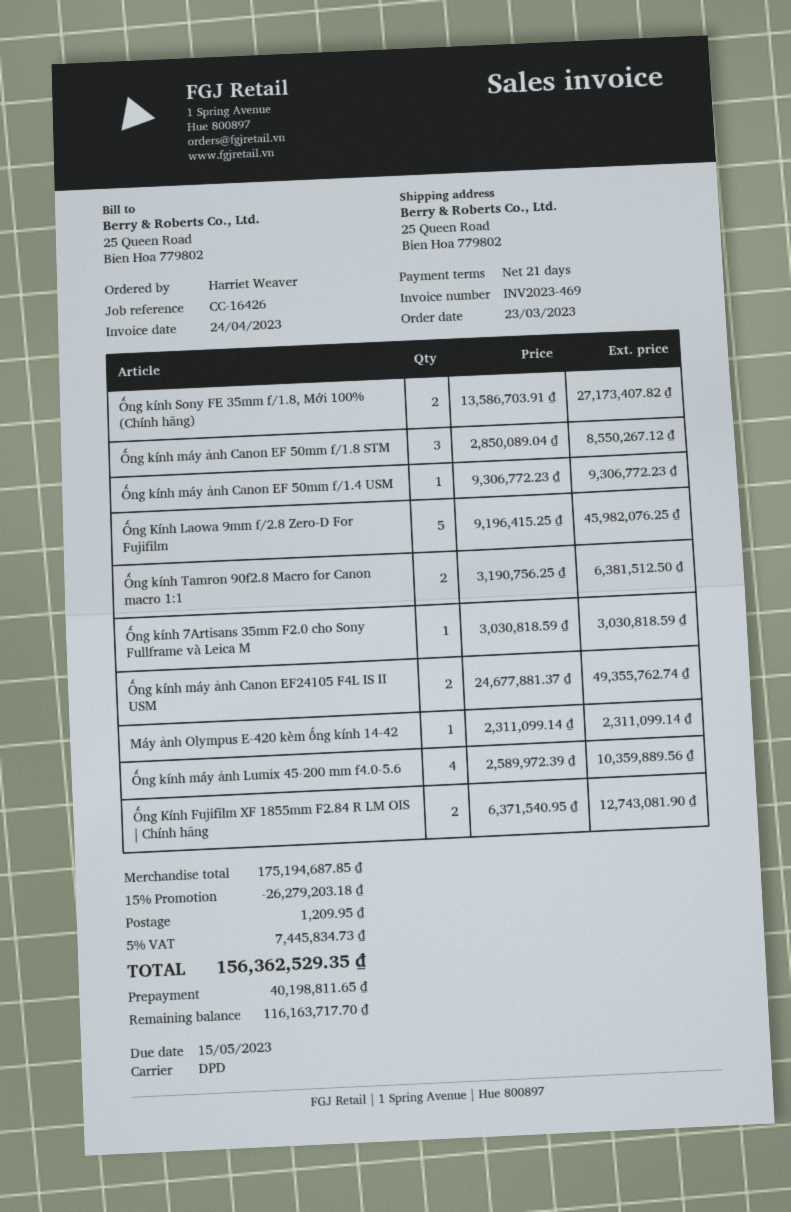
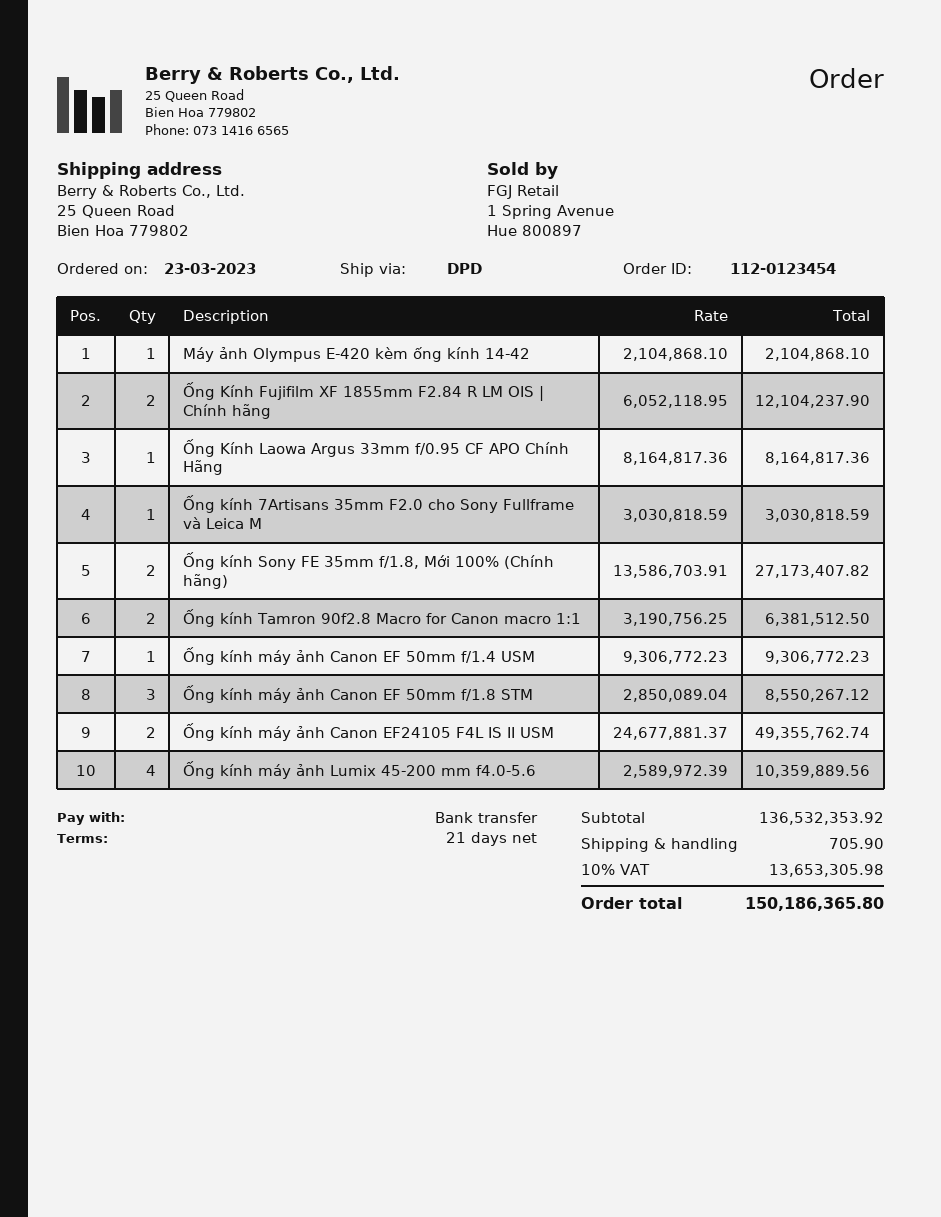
Ống Kính Laowa 9mm f/2.8 Zero-D For Fujifilm: 5 x 9196415.25 = 45982076.25 -> none
Máy ảnh Olympus E-420 kèm ống kính 14-42: 1 x 2311099.14 = 2311099.14 -> 1 x 2104868.10 = 2104868.10
Ống Kính Fujifilm XF 1855mm F2.84 R LM OIS | Chính hãng: 2 x 6371540.95 = 12743081.90 -> 2 x 6052118.95 = 12104237.90
Ống Kính Laowa Argus 33mm f/0.95 CF APO Chính Hãng: none -> 1 x 8164817.36 = 8164817.36
subtotal: 175194687.85 -> 136532353.92
discount: 15% = 26279203.18 -> none
shipping: 1209.95 -> 705.90
tax: 5% = 7445834.73 -> 10% = 13653305.98
total: 156362529.35 -> 150186365.80

